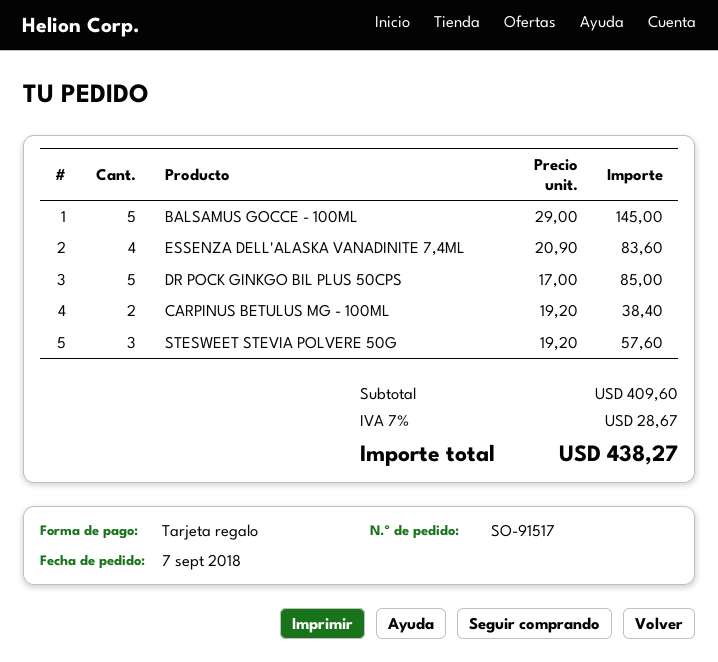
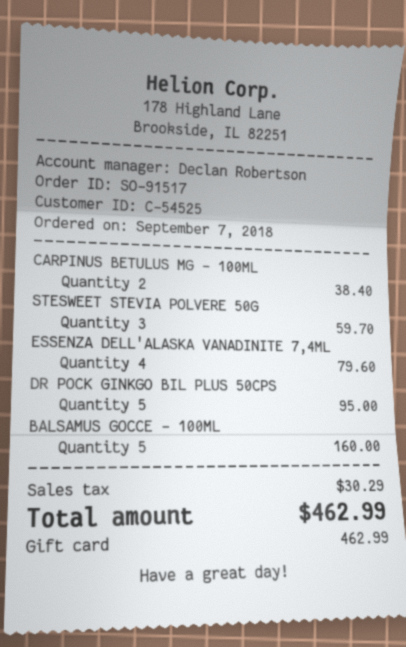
BALSAMUS GOCCE - 100ML: 5 for 145.00 -> 5 for 160.00
ESSENZA DELL'ALASKA VANADINITE 7,4ML: 4 for 83.60 -> 4 for 79.60
DR POCK GINKGO BIL PLUS 50CPS: 5 for 85.00 -> 5 for 95.00
STESWEET STEVIA POLVERE 50G: 3 for 57.60 -> 3 for 59.70
tax: 28.67 -> 30.29
total: 438.27 -> 462.99

